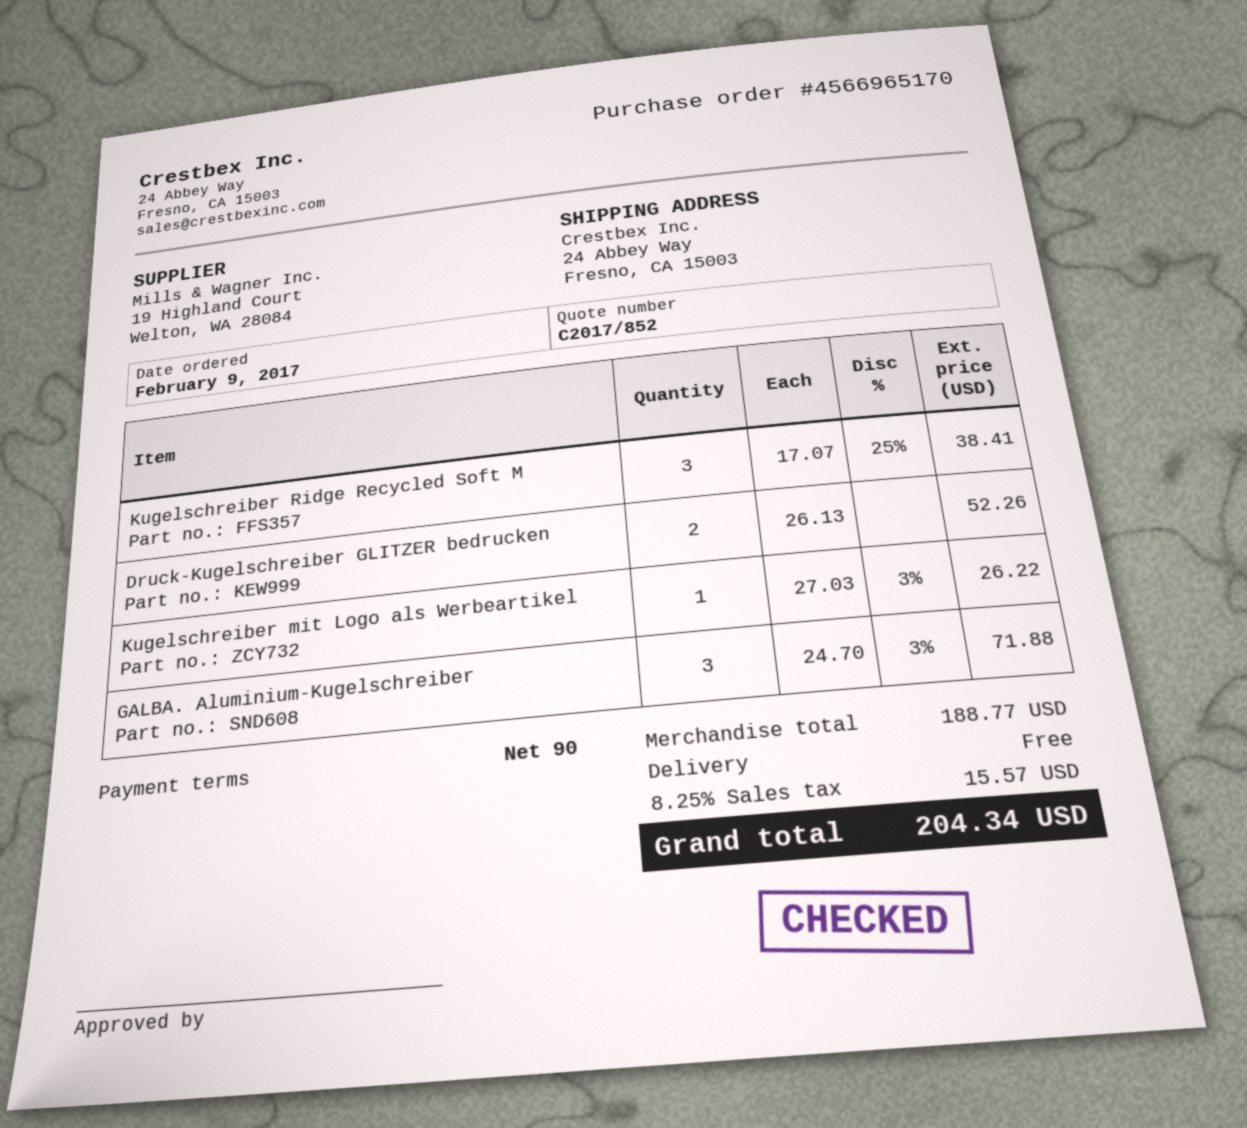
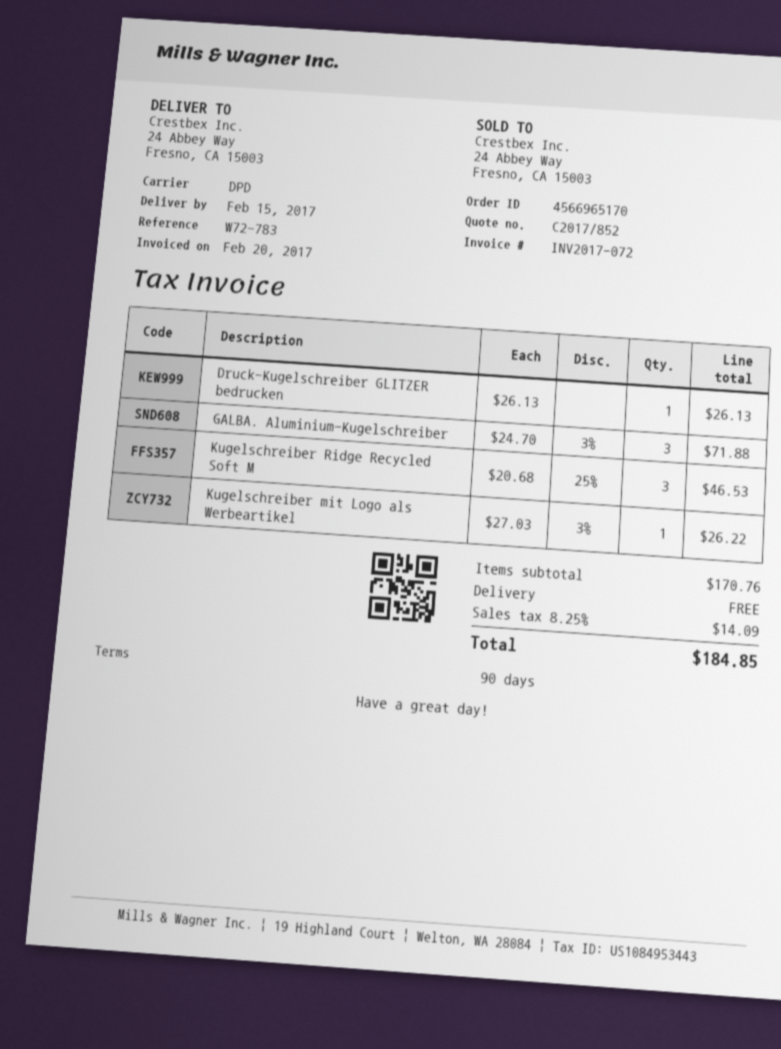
Kugelschreiber Ridge Recycled Soft M: 3 x 17.07 - 25% = 38.41 -> 3 x 20.68 - 25% = 46.53
Druck-Kugelschreiber GLITZER bedrucken: 2 x 26.13 = 52.26 -> 1 x 26.13 = 26.13
subtotal: 188.77 -> 170.76
tax: 8.25% = 15.57 -> 8.25% = 14.09
total: 204.34 -> 184.85

